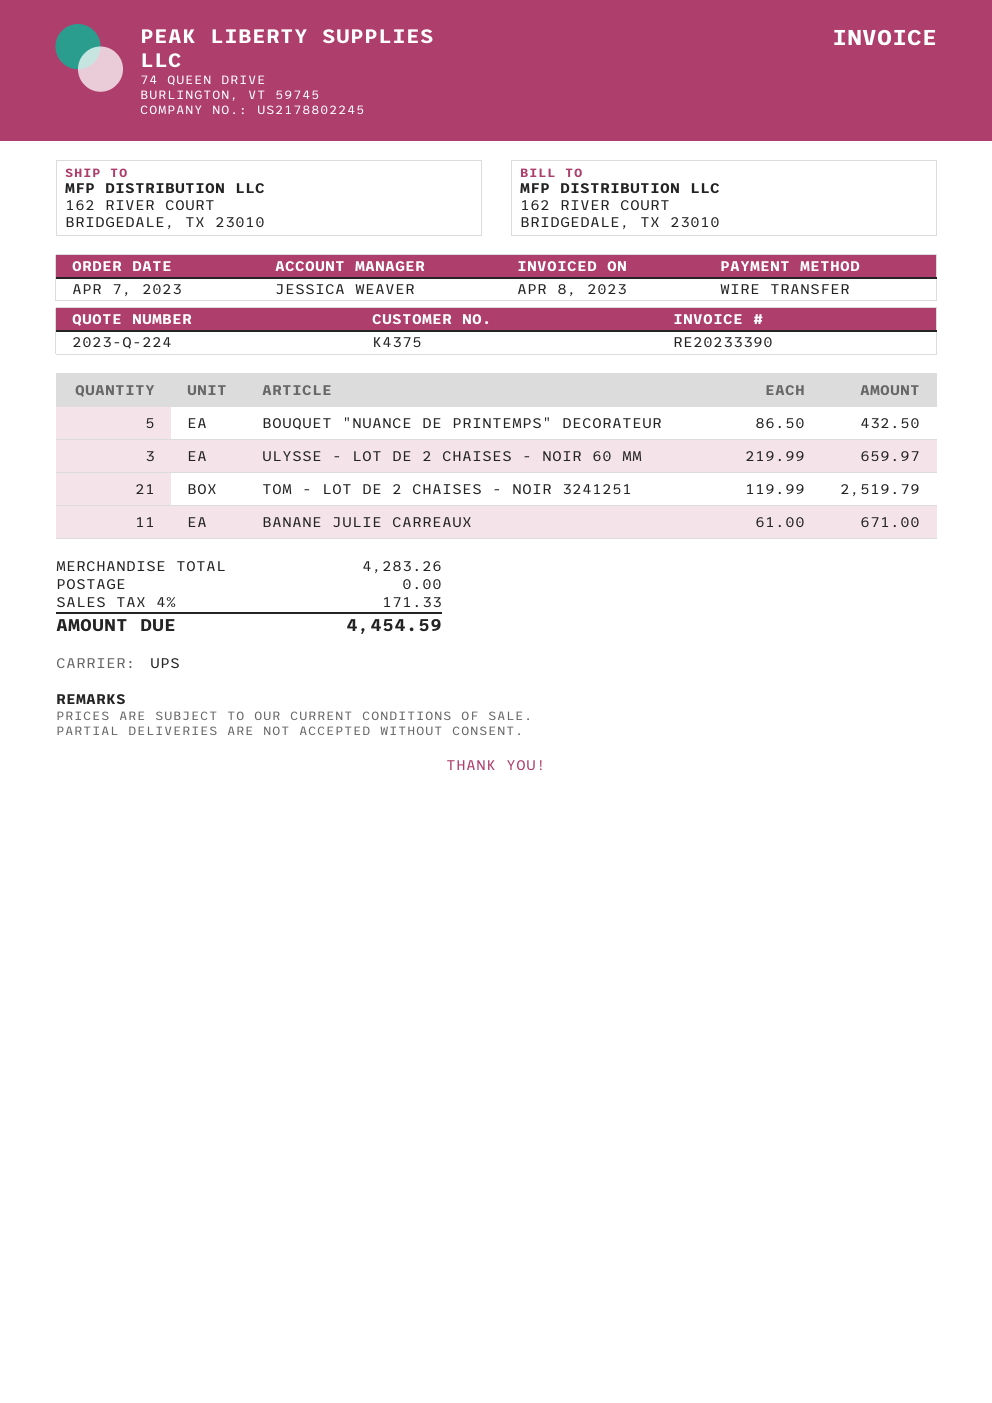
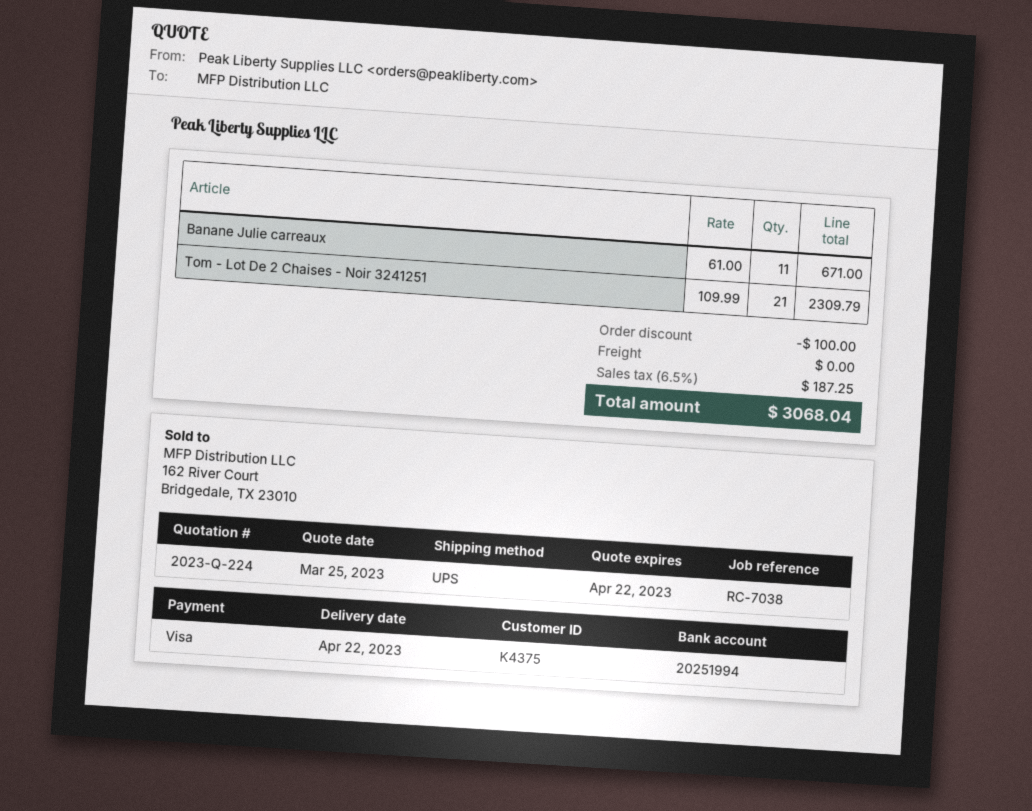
payment method: bank transfer -> Visa
BOUQUET "NUANCE DE PRINTEMPS" DECORATEUR: 5 x 86.50 = 432.50 -> none
ULYSSE - LOT DE 2 CHAISES - NOIR 60 MM: 3 x 219.99 = 659.97 -> none
TOM - LOT DE 2 CHAISES - NOIR 3241251: 21 x 119.99 = 2519.79 -> 21 x 109.99 = 2309.79
discount: none -> 100.00
tax: 4% = 171.33 -> 6.5% = 187.25
total: 4454.59 -> 3068.04

